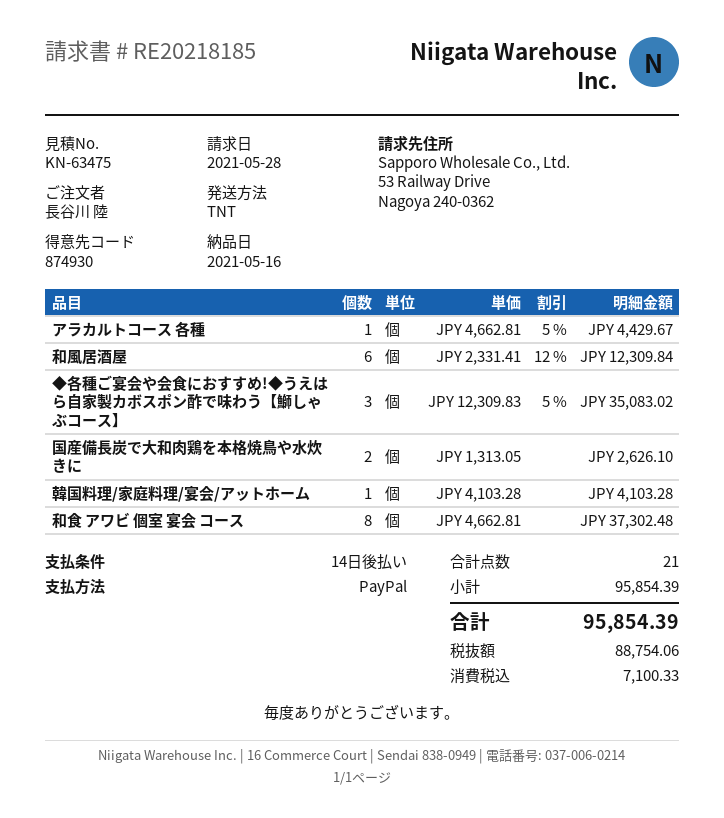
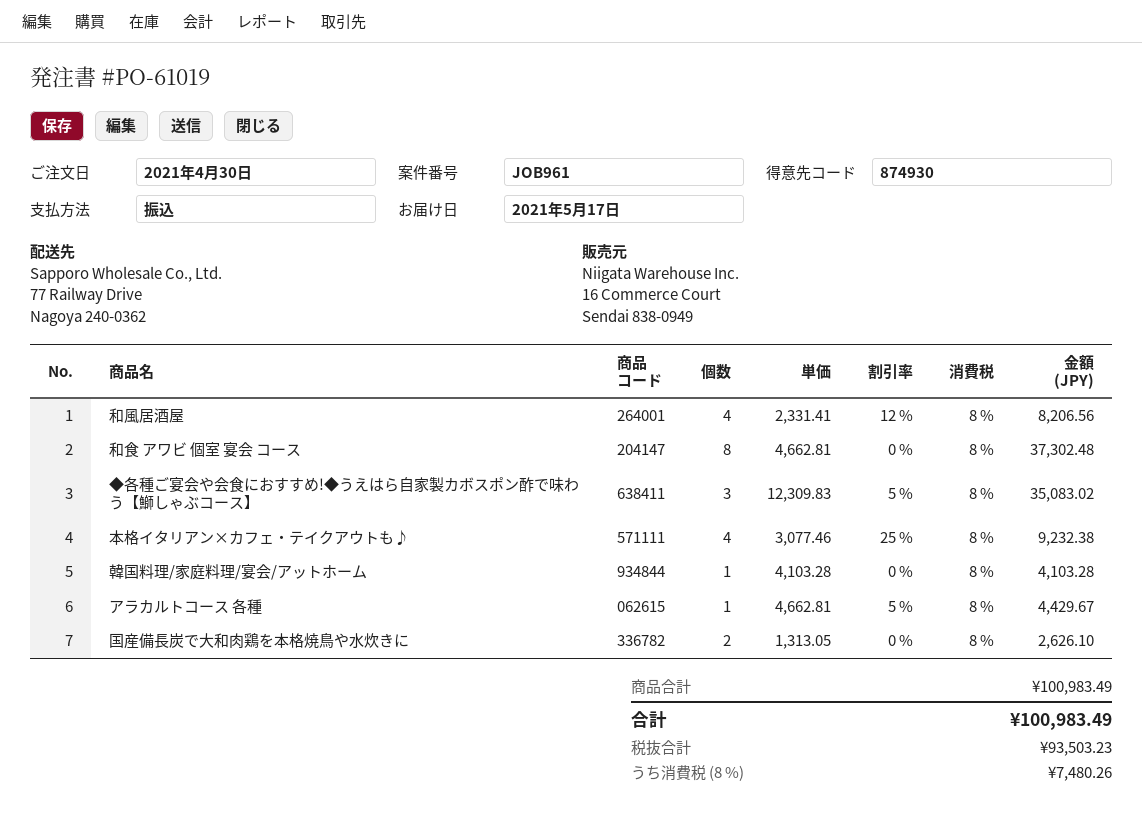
delivery date: 2021-05-16 -> 2021-05-17
payment method: PayPal -> bank transfer
和風居酒屋: 6 x 2331.41 - 12% = 12309.84 -> 4 x 2331.41 - 12% = 8206.56
本格イタリアン×カフェ・テイクアウトも♪: none -> 4 x 3077.46 - 25% = 9232.38
subtotal: 95854.39 -> 100983.49
net: 88754.06 -> 93503.23
tax: 7100.33 -> 7480.26
total: 95854.39 -> 100983.49

